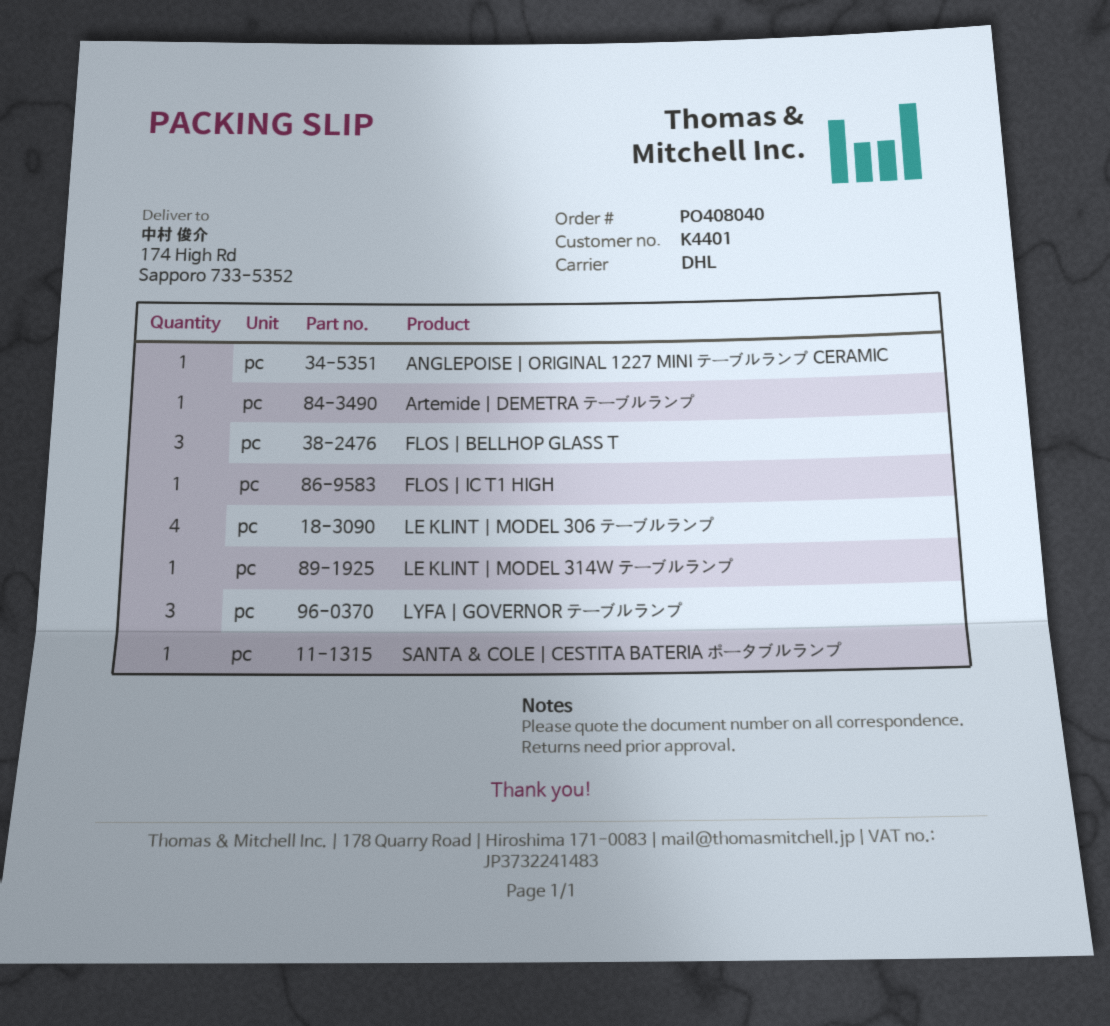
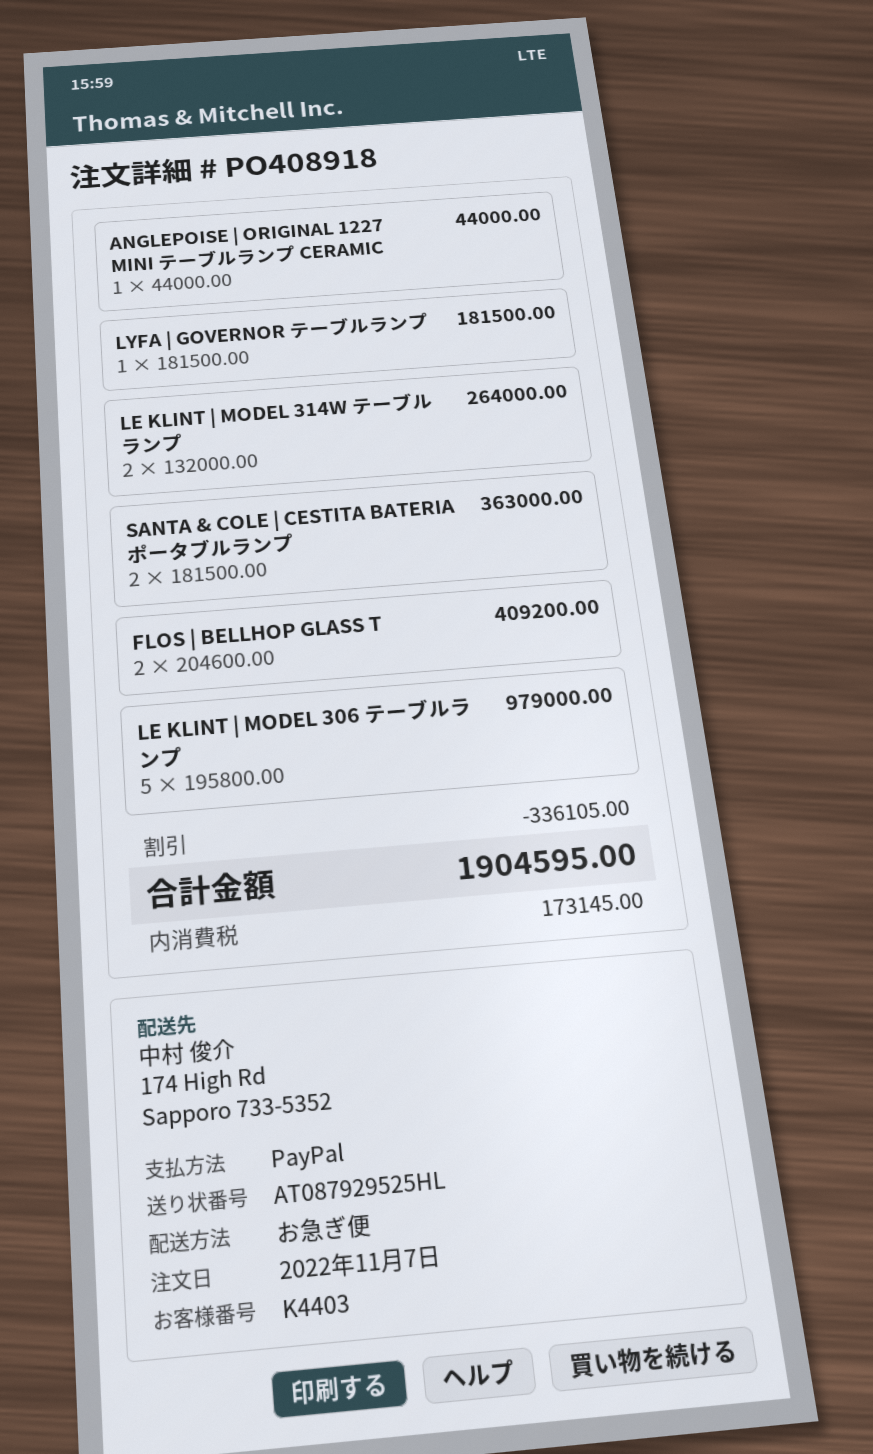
order number: PO408040 -> PO408918
customer number: K4401 -> K4403
shipping method: DHL -> express
Artemide | DEMETRA テーブルランプ: 1 -> none
FLOS | BELLHOP GLASS T: 3 -> 2
FLOS | IC T1 HIGH: 1 -> none
LE KLINT | MODEL 306 テーブルランプ: 4 -> 5
LE KLINT | MODEL 314W テーブルランプ: 1 -> 2
LYFA | GOVERNOR テーブルランプ: 3 -> 1
SANTA & COLE | CESTITA BATERIA ポータブルランプ: 1 -> 2

